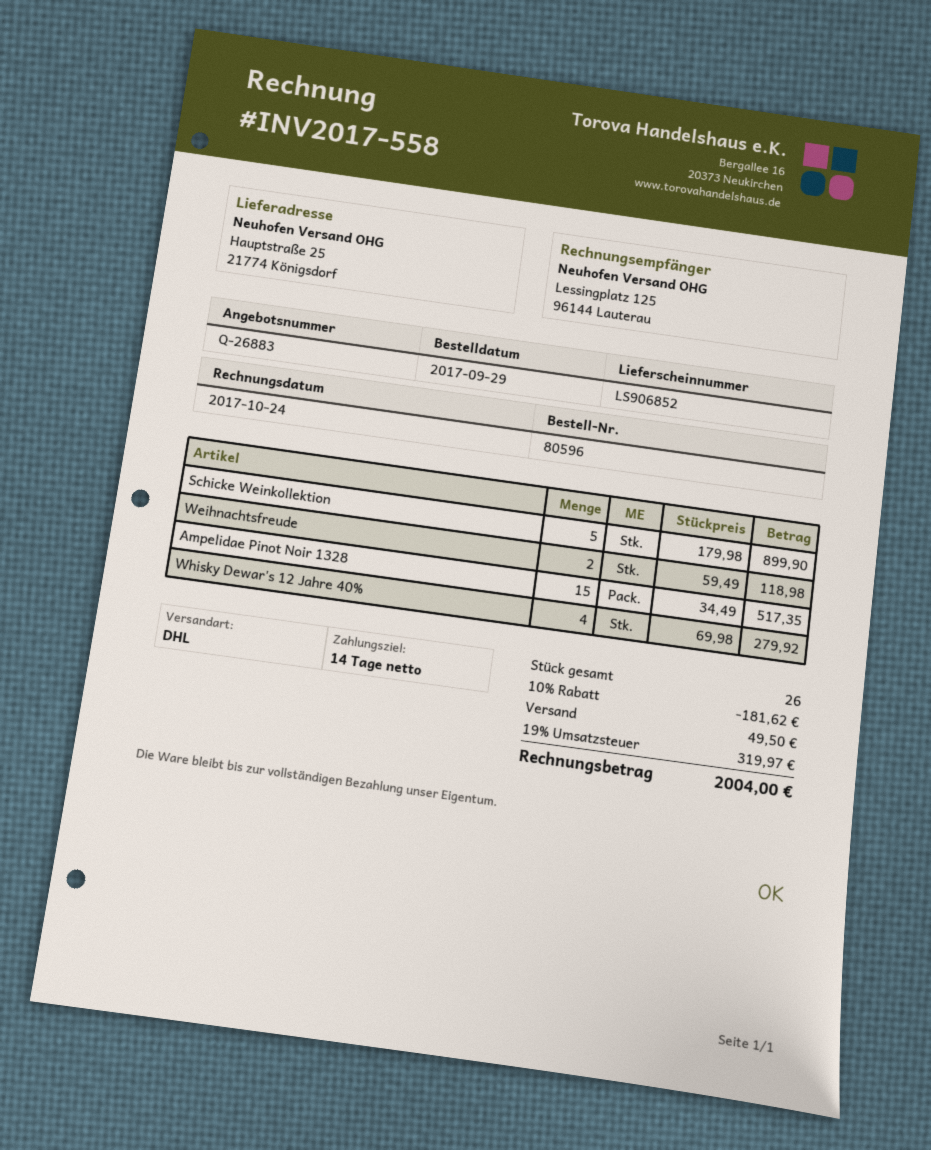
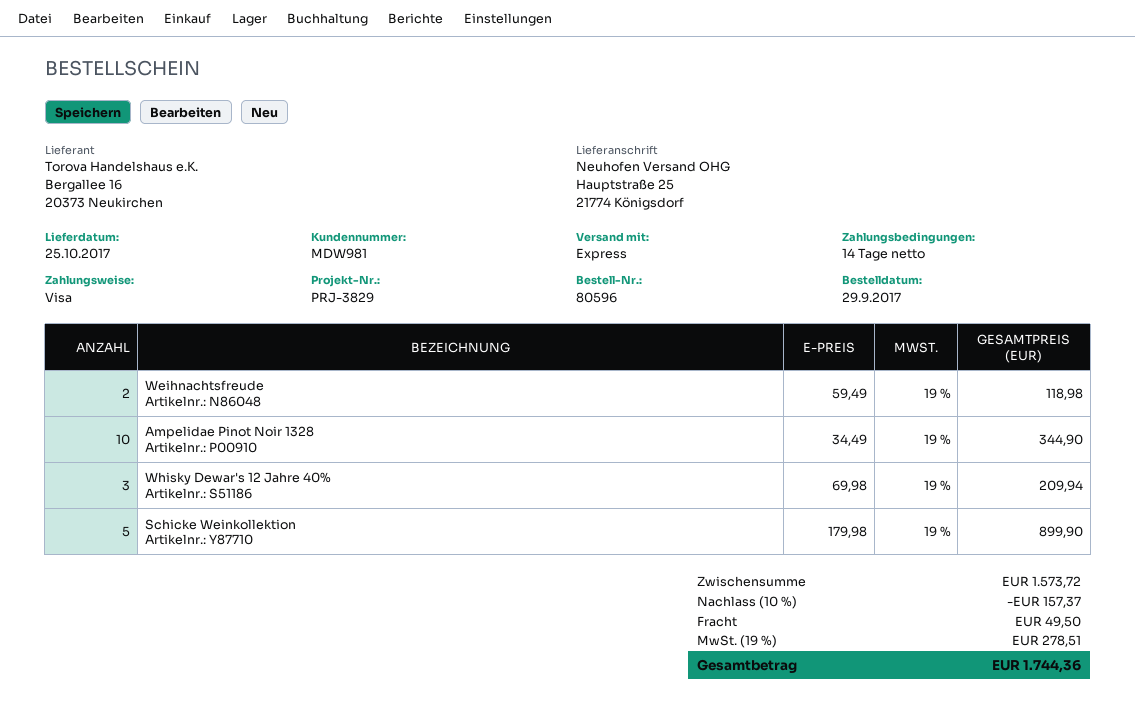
shipping method: DHL -> express
Ampelidae Pinot Noir 1328: 15 x 34.49 = 517.35 -> 10 x 34.49 = 344.90
Whisky Dewar's 12 Jahre 40%: 4 x 69.98 = 279.92 -> 3 x 69.98 = 209.94
discount: 10% = 181.62 -> 10% = 157.37
tax: 19% = 319.97 -> 19% = 278.51
total: 2004.00 -> 1744.36

